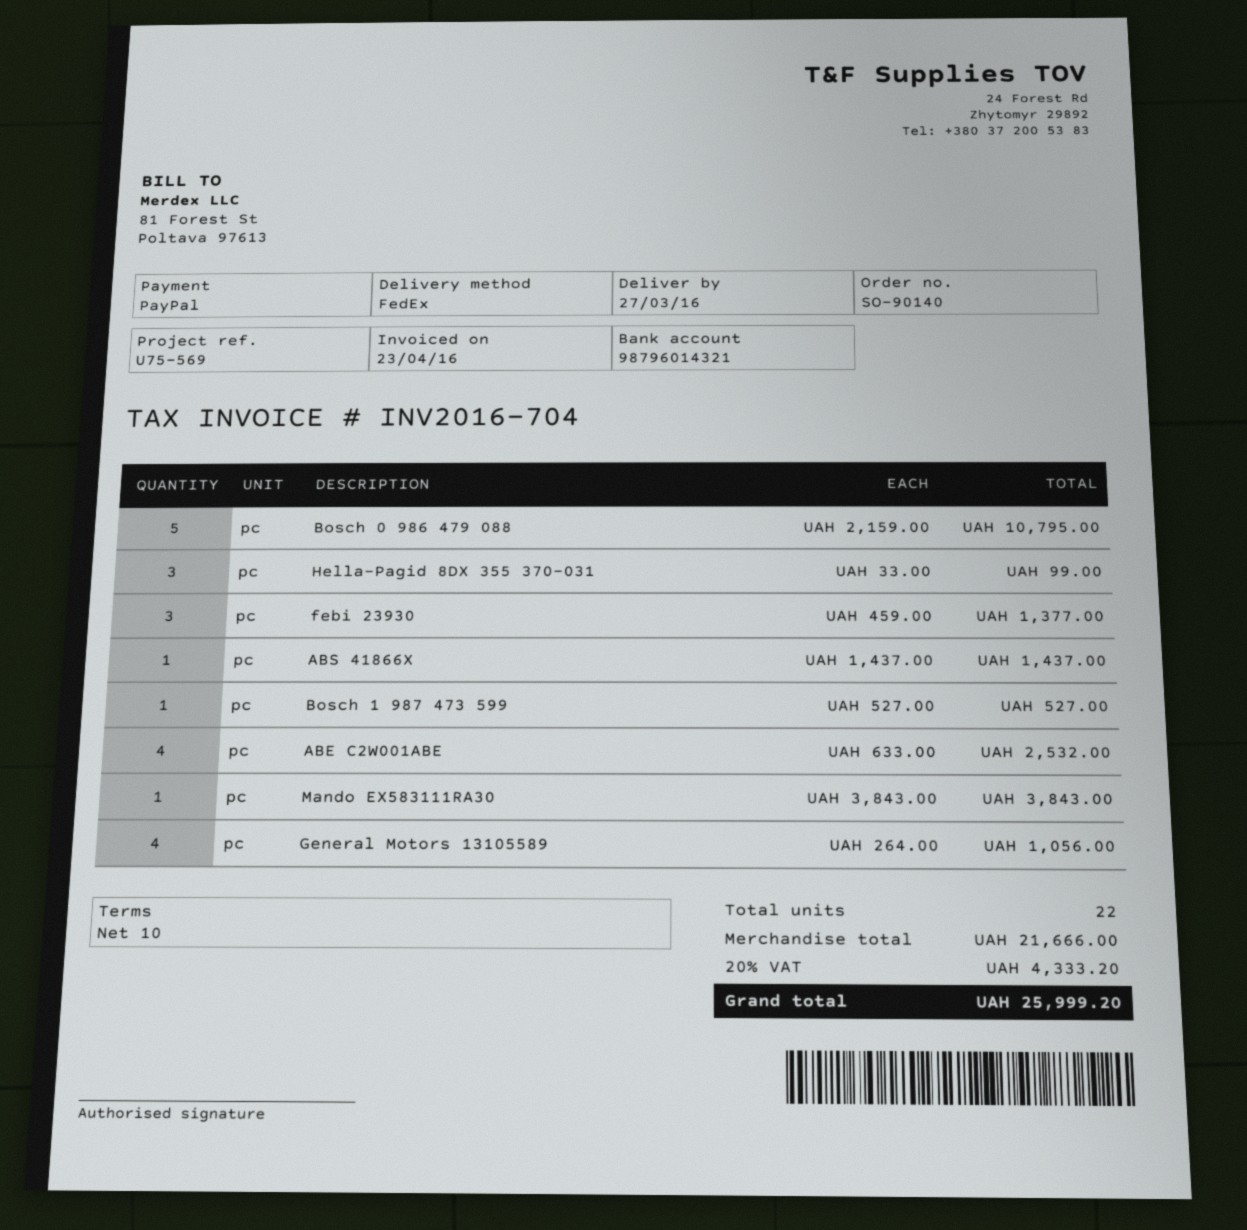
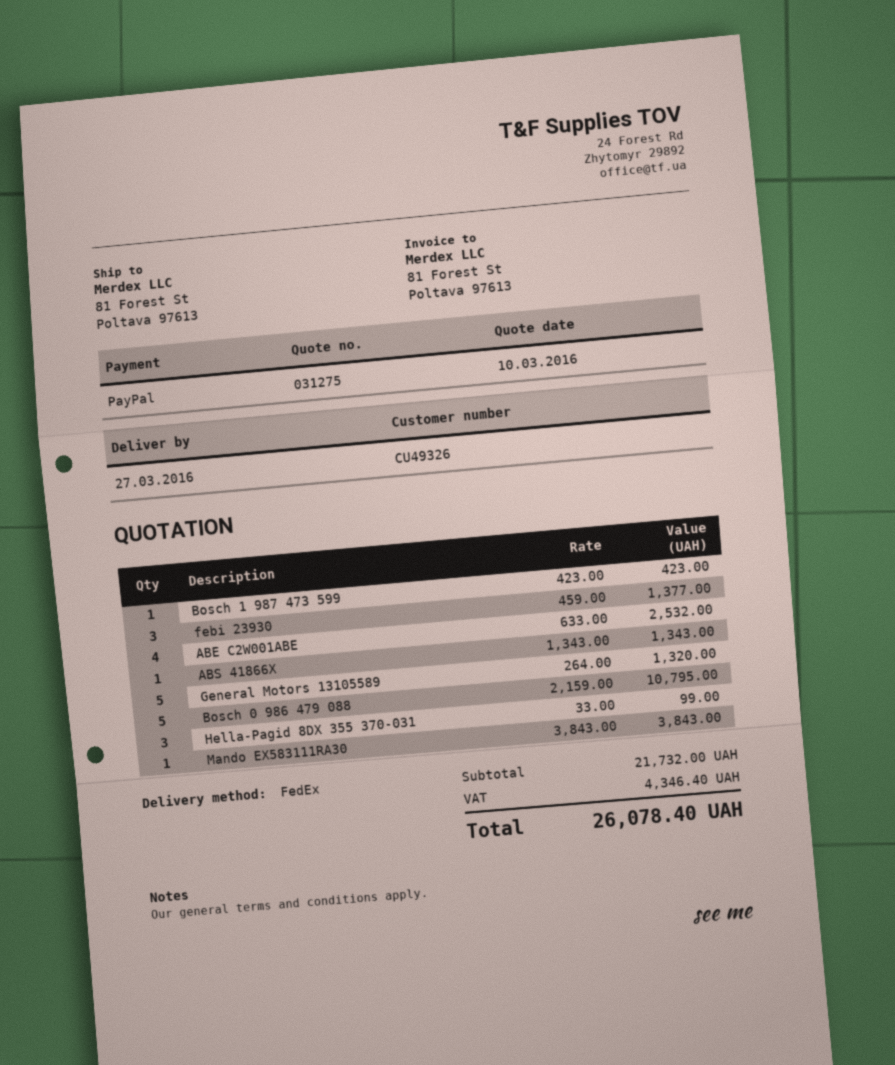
ABS 41866X: 1 x 1437.00 = 1437.00 -> 1 x 1343.00 = 1343.00
Bosch 1 987 473 599: 1 x 527.00 = 527.00 -> 1 x 423.00 = 423.00
General Motors 13105589: 4 x 264.00 = 1056.00 -> 5 x 264.00 = 1320.00
subtotal: 21666.00 -> 21732.00
tax: 4333.20 -> 4346.40
total: 25999.20 -> 26078.40

